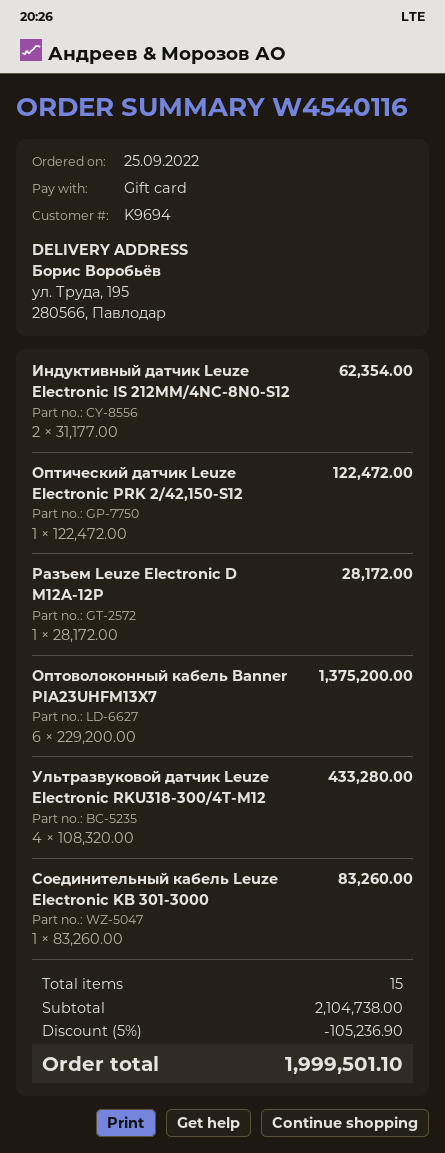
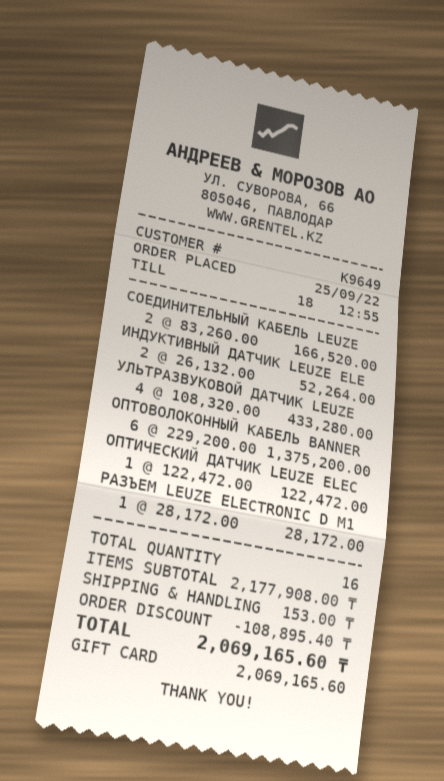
customer number: K9694 -> K9649
Индуктивный датчик Leuze Electronic IS 212MM/4NC-8N0-S12: 2 x 31177.00 = 62354.00 -> 2 x 26132.00 = 52264.00
Соединительный кабель Leuze Electronic KB 301-3000: 1 x 83260.00 = 83260.00 -> 2 x 83260.00 = 166520.00
total quantity: 15 -> 16
subtotal: 2104738.00 -> 2177908.00
discount: 105236.90 -> 108895.40
shipping: none -> 153.00
total: 1999501.10 -> 2069165.60

